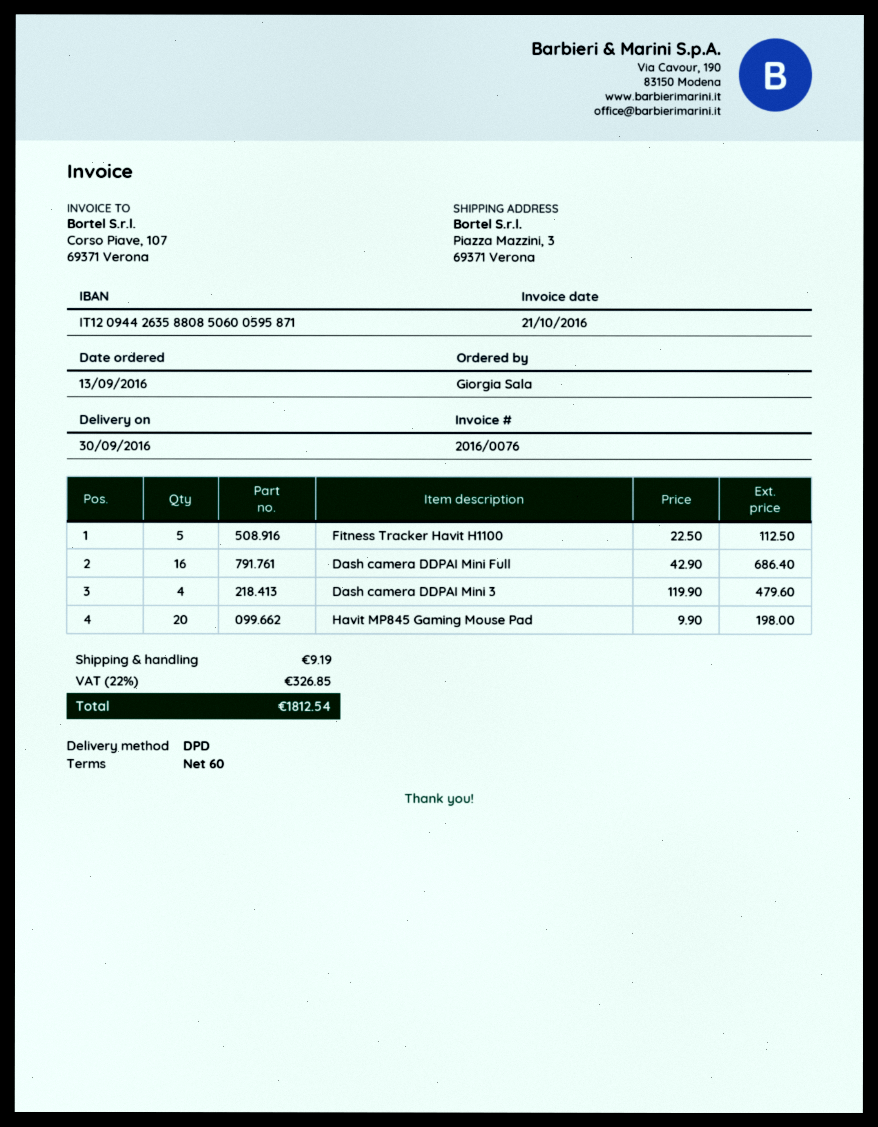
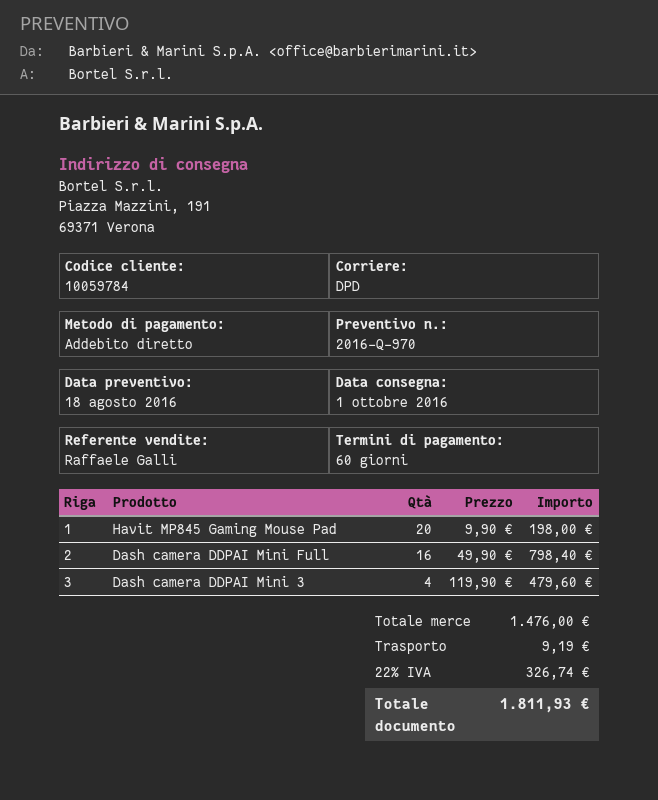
delivery date: 2016-09-30 -> 2016-10-01
ship to: Piazza Mazzini, 3, 69371 Verona -> Piazza Mazzini, 191, 69371 Verona
Fitness Tracker Havit H1100: 5 x 22.50 = 112.50 -> none
Dash camera DDPAI Mini Full: 16 x 42.90 = 686.40 -> 16 x 49.90 = 798.40
tax: 22% = 326.85 -> 22% = 326.74
total: 1812.54 -> 1811.93

